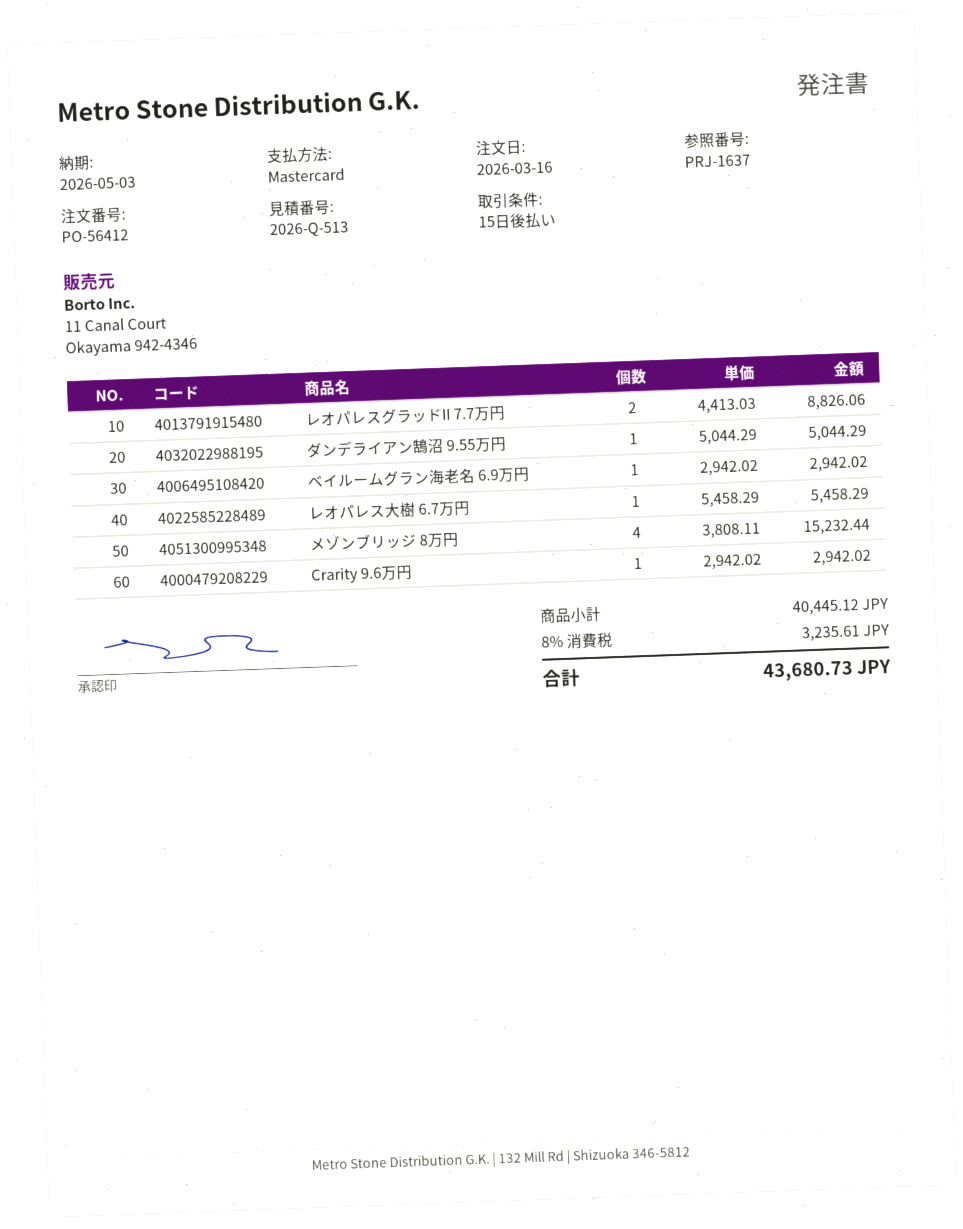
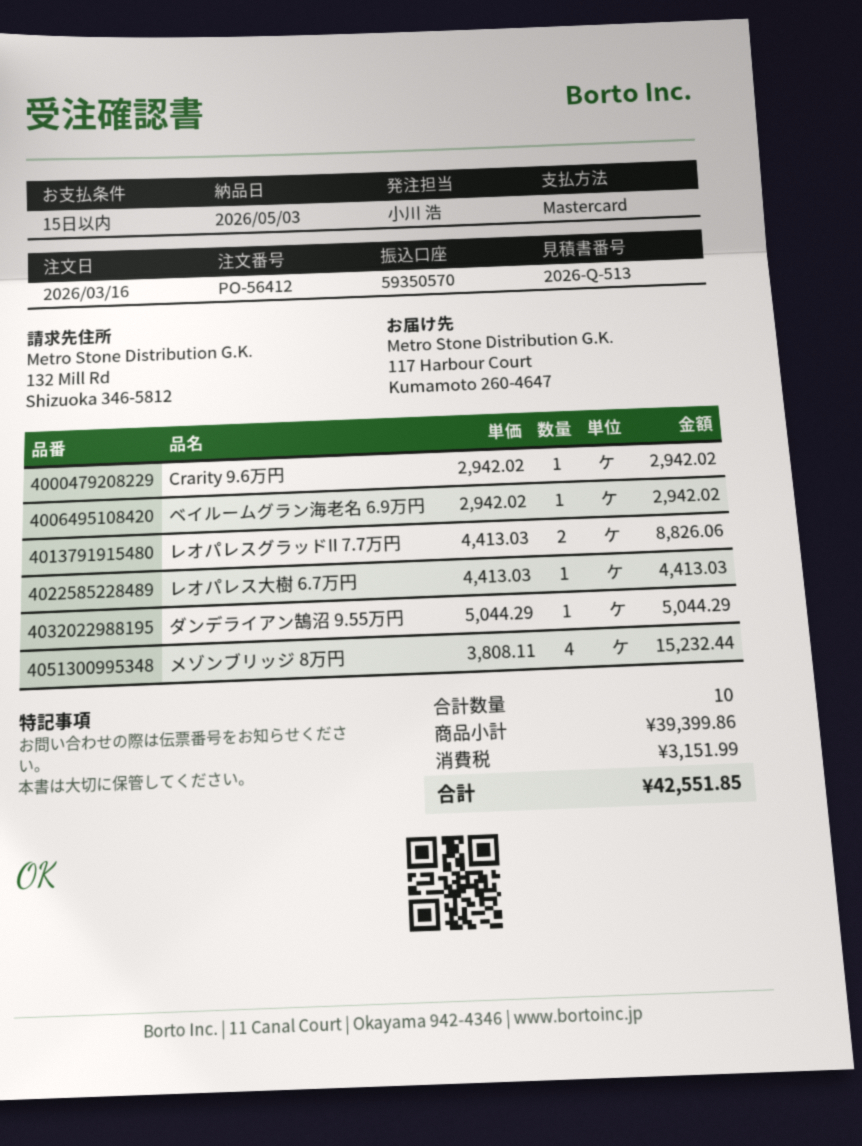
レオパレス大樹 6.7万円: 1 x 5458.29 = 5458.29 -> 1 x 4413.03 = 4413.03
subtotal: 40445.12 -> 39399.86
tax: 3235.61 -> 3151.99
total: 43680.73 -> 42551.85

